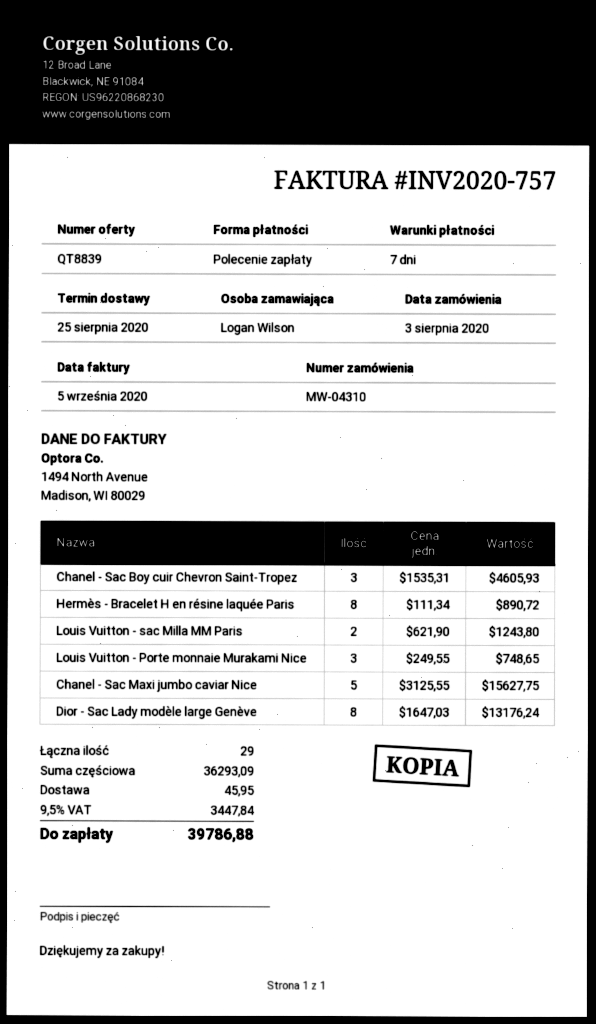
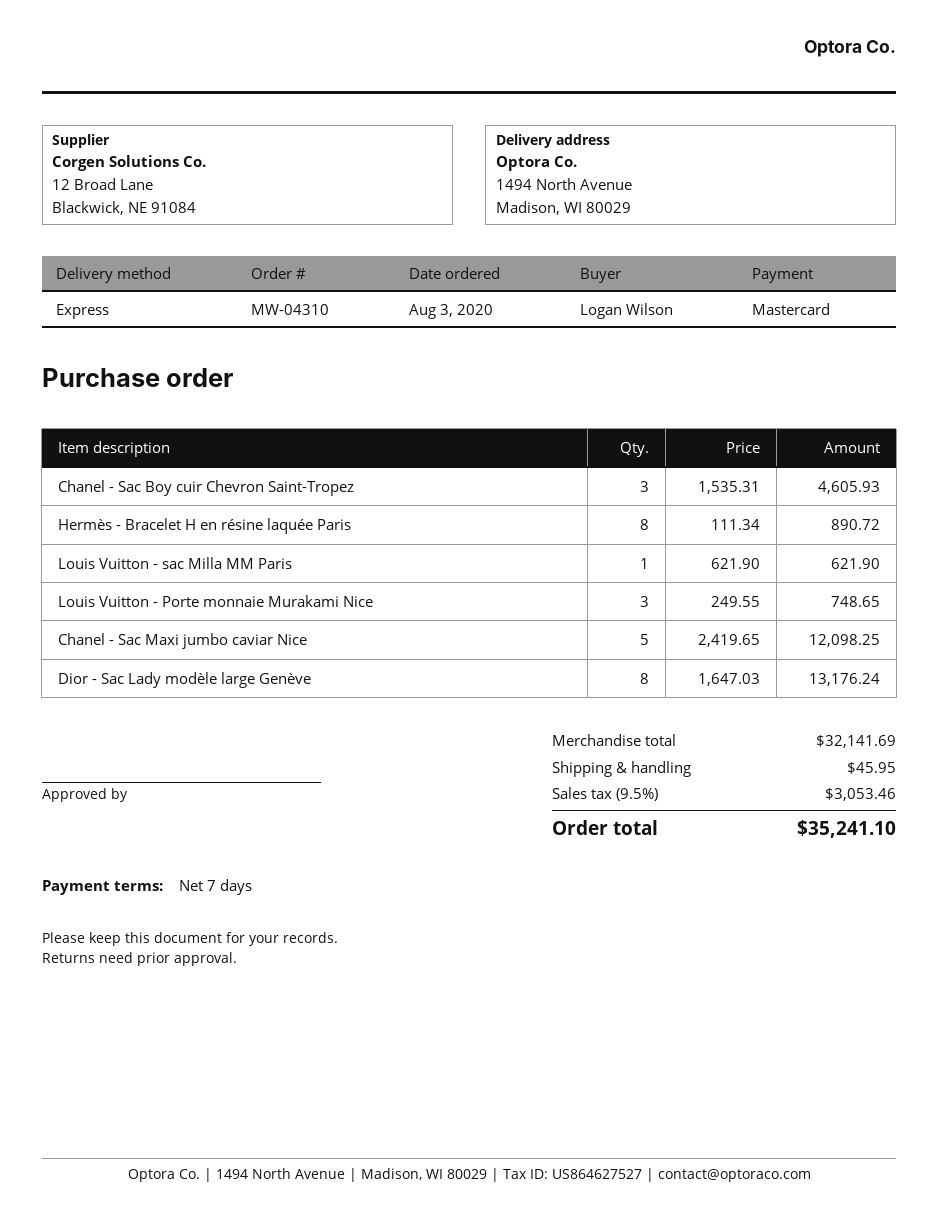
payment method: direct debit -> Mastercard
Louis Vuitton - sac Milla MM Paris: 2 x 621.90 = 1243.80 -> 1 x 621.90 = 621.90
Chanel - Sac Maxi jumbo caviar Nice: 5 x 3125.55 = 15627.75 -> 5 x 2419.65 = 12098.25
subtotal: 36293.09 -> 32141.69
tax: 9.5% = 3447.84 -> 9.5% = 3053.46
total: 39786.88 -> 35241.10

